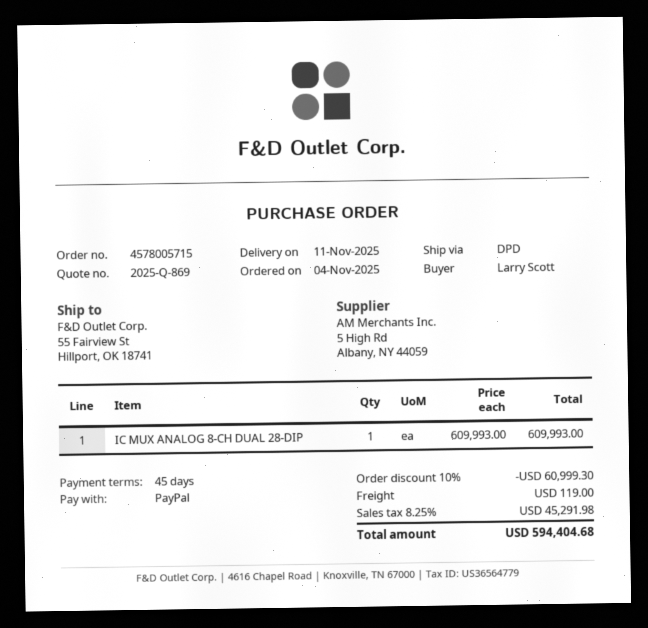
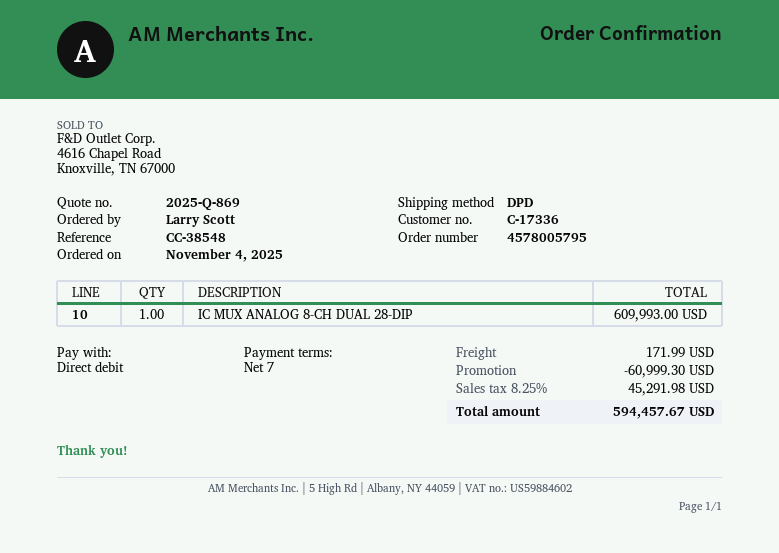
order number: 4578005715 -> 4578005795
payment terms: 45 days -> 7 days
payment method: PayPal -> direct debit
shipping: 119.00 -> 171.99
total: 594404.68 -> 594457.67

